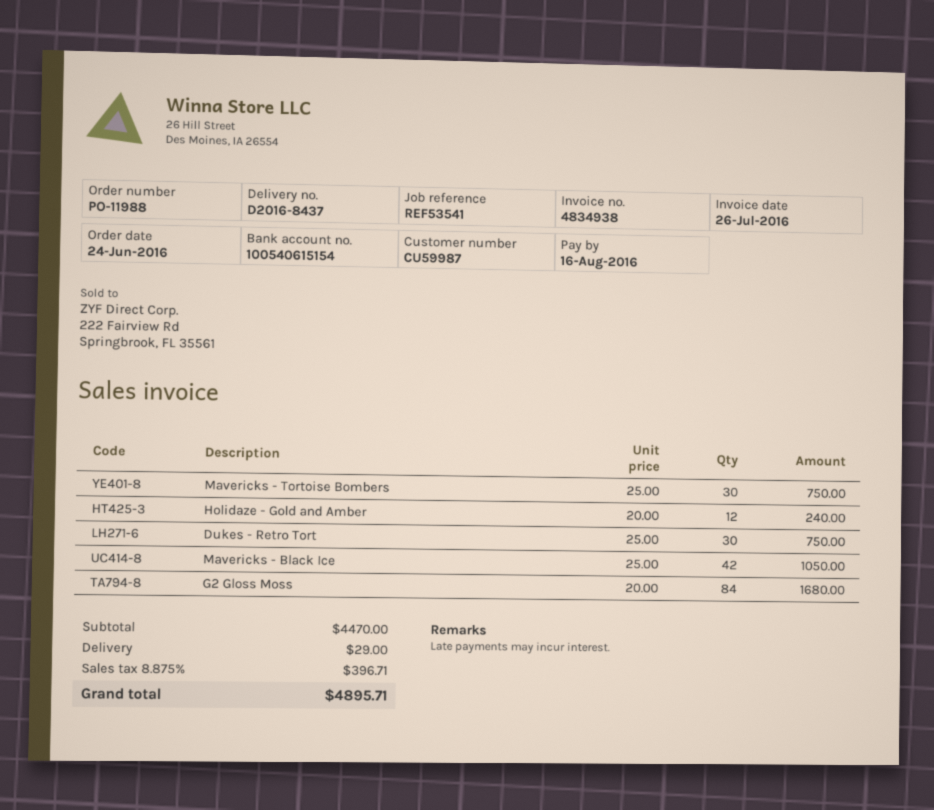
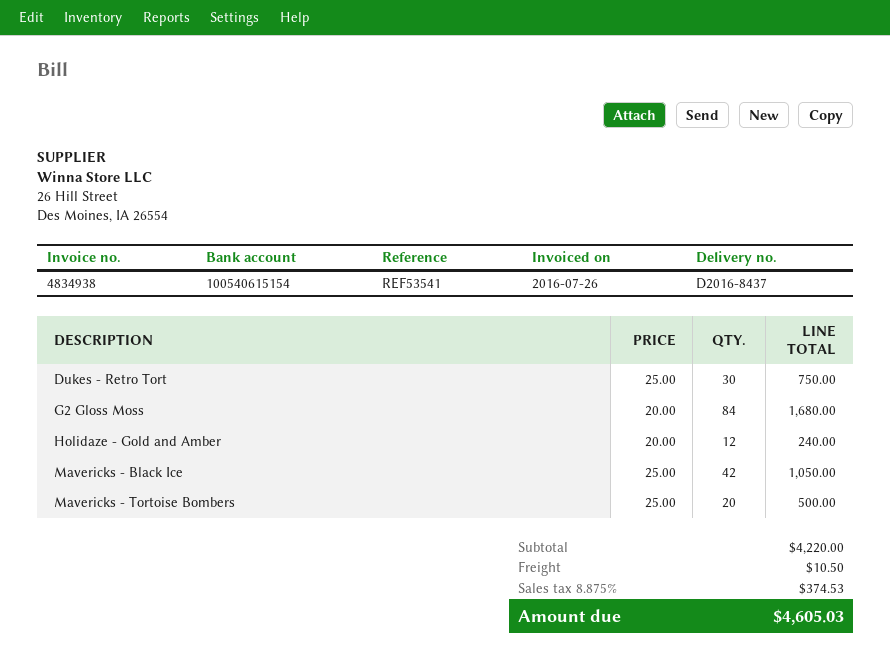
Mavericks - Tortoise Bombers: 30 x 25.00 = 750.00 -> 20 x 25.00 = 500.00
subtotal: 4470.00 -> 4220.00
shipping: 29.00 -> 10.50
tax: 8.875% = 396.71 -> 8.875% = 374.53
total: 4895.71 -> 4605.03

